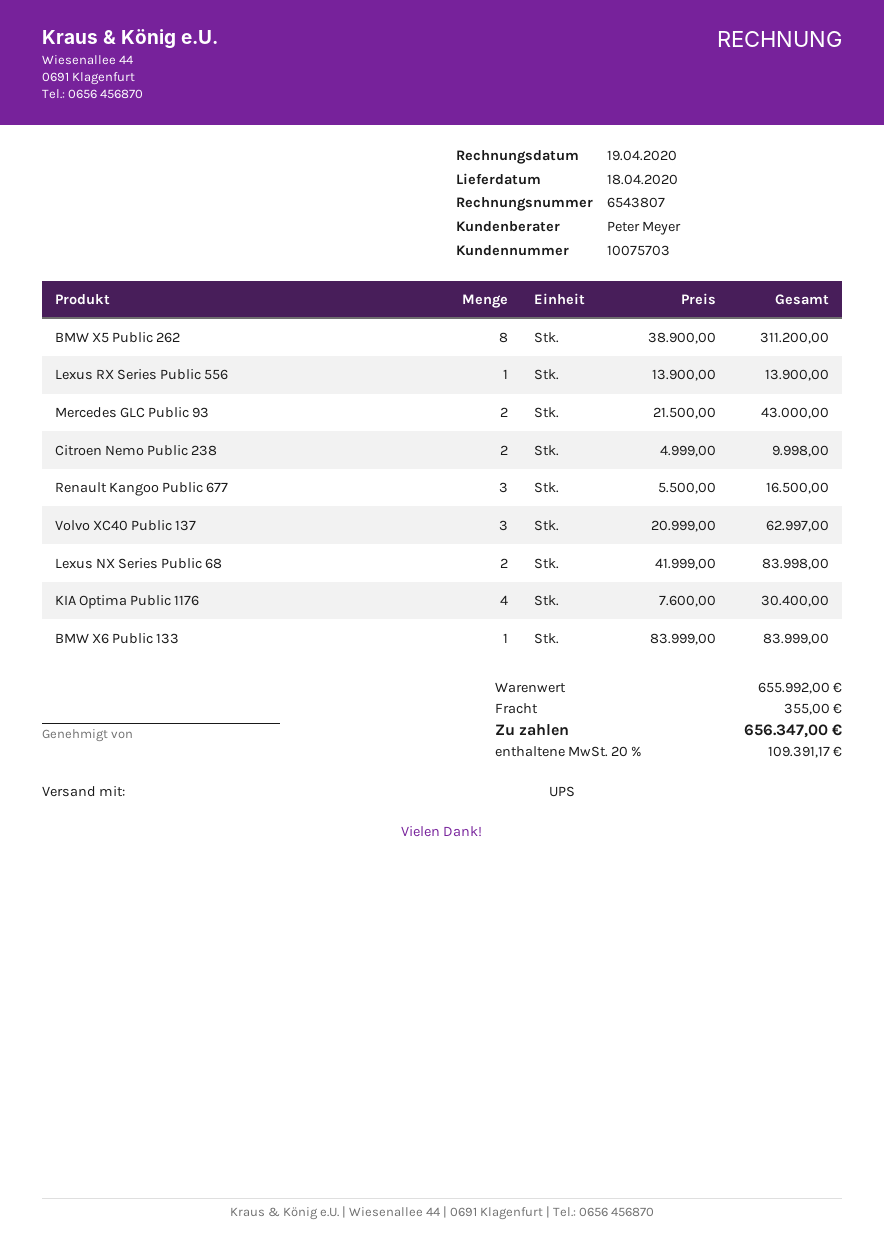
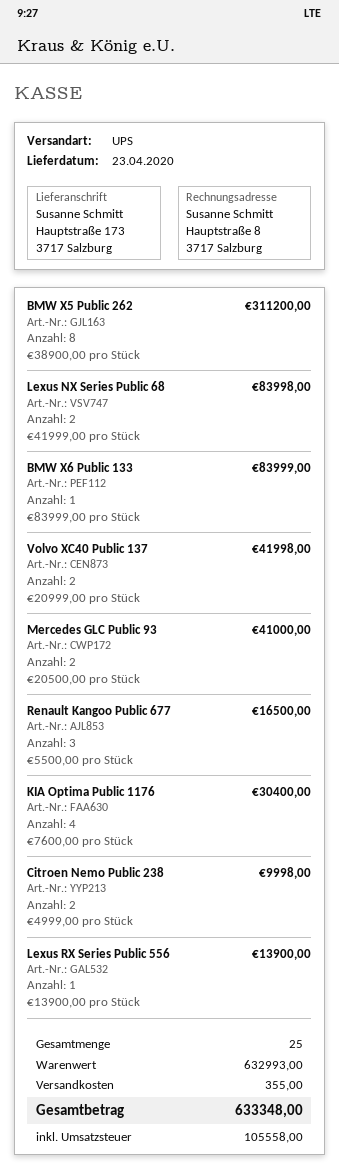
delivery date: 2020-04-18 -> 2020-04-23
Mercedes GLC Public 93: 2 x 21500.00 = 43000.00 -> 2 x 20500.00 = 41000.00
Volvo XC40 Public 137: 3 x 20999.00 = 62997.00 -> 2 x 20999.00 = 41998.00
subtotal: 655992.00 -> 632993.00
tax: 109391.17 -> 105558.00
total: 656347.00 -> 633348.00

